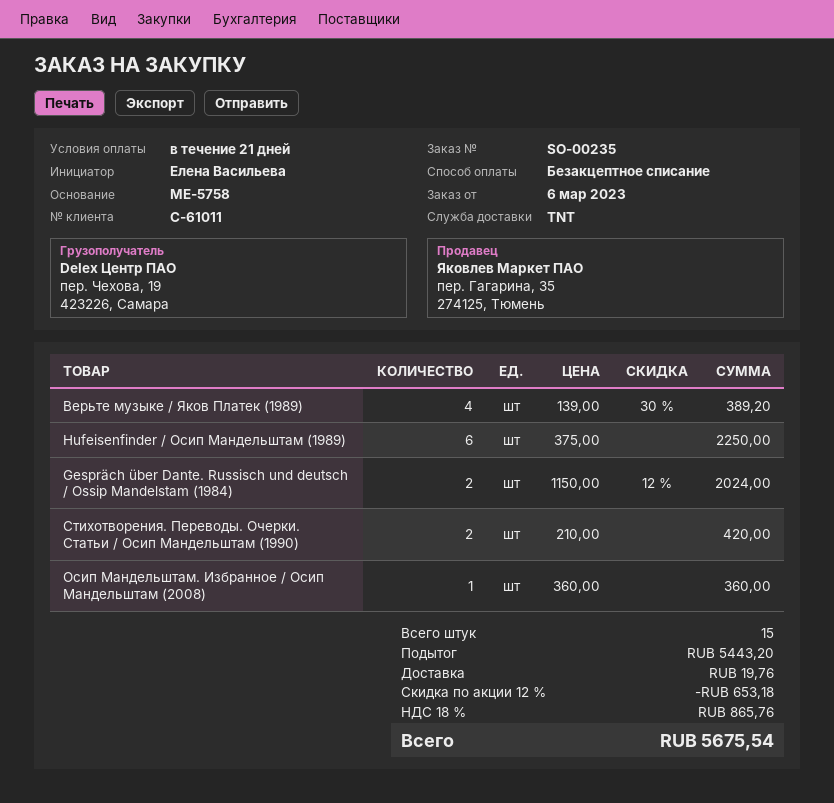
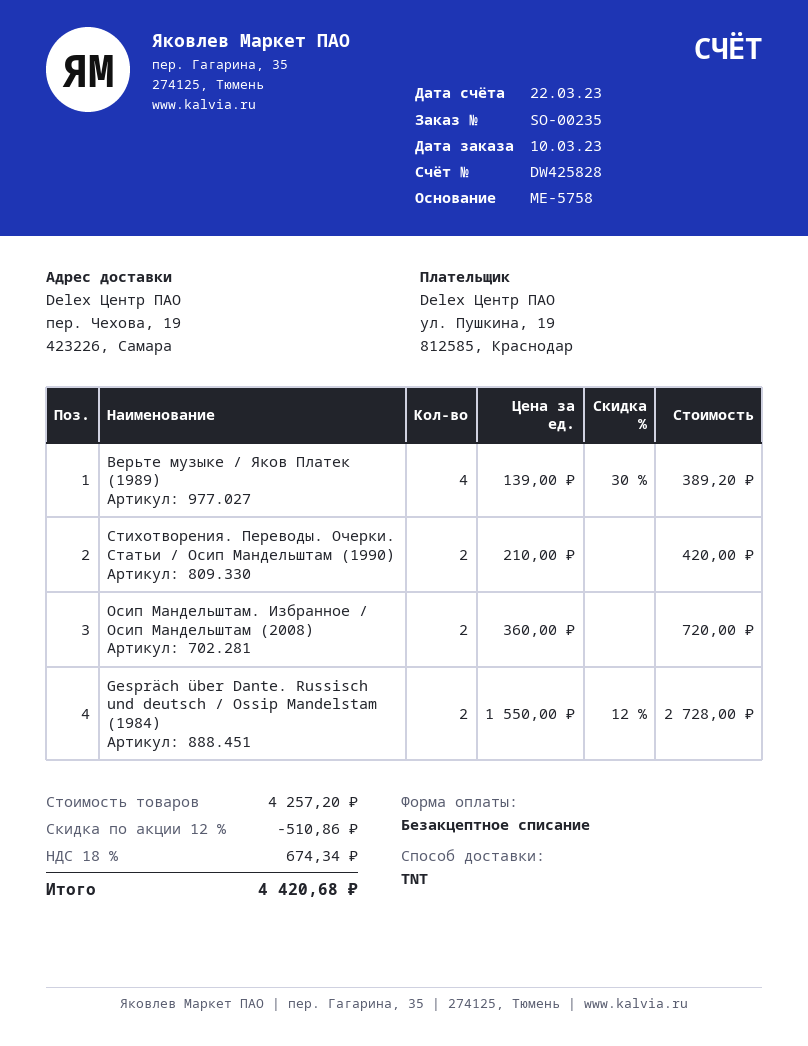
order date: 2023-03-06 -> 2023-03-10
Hufeisenfinder / Осип Мандельштам (1989): 6 x 375.00 = 2250.00 -> none
Gespräch über Dante. Russisch und deutsch / Ossip Mandelstam (1984): 2 x 1150.00 - 12% = 2024.00 -> 2 x 1550.00 - 12% = 2728.00
Осип Мандельштам. Избранное / Осип Мандельштам (2008): 1 x 360.00 = 360.00 -> 2 x 360.00 = 720.00
subtotal: 5443.20 -> 4257.20
discount: 12% = 653.18 -> 12% = 510.86
shipping: 19.76 -> none
tax: 18% = 865.76 -> 18% = 674.34
total: 5675.54 -> 4420.68

